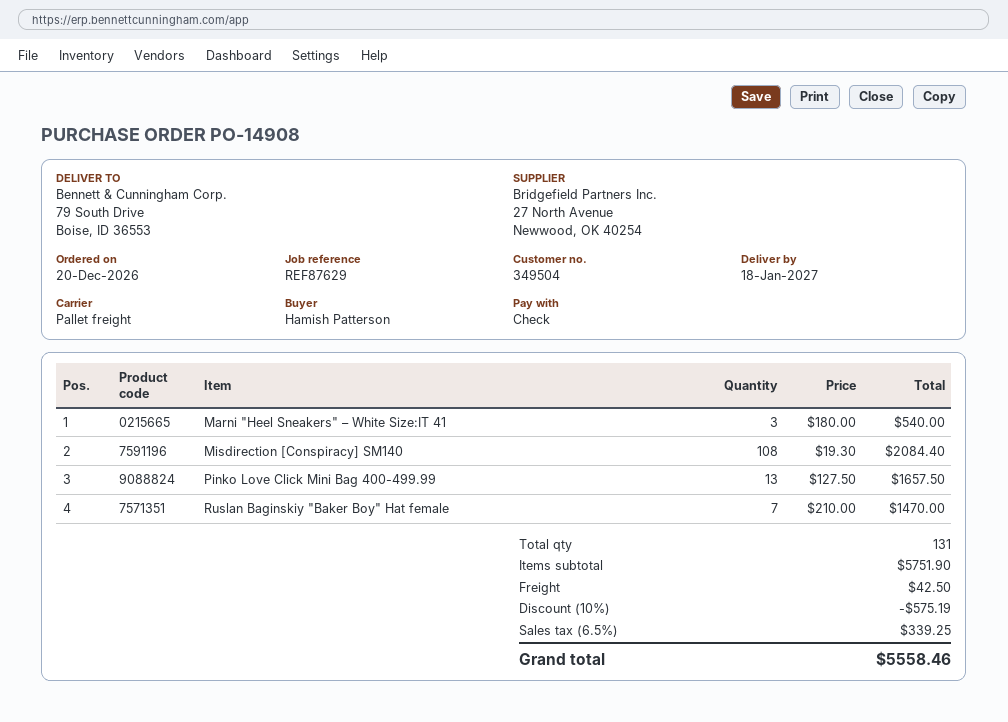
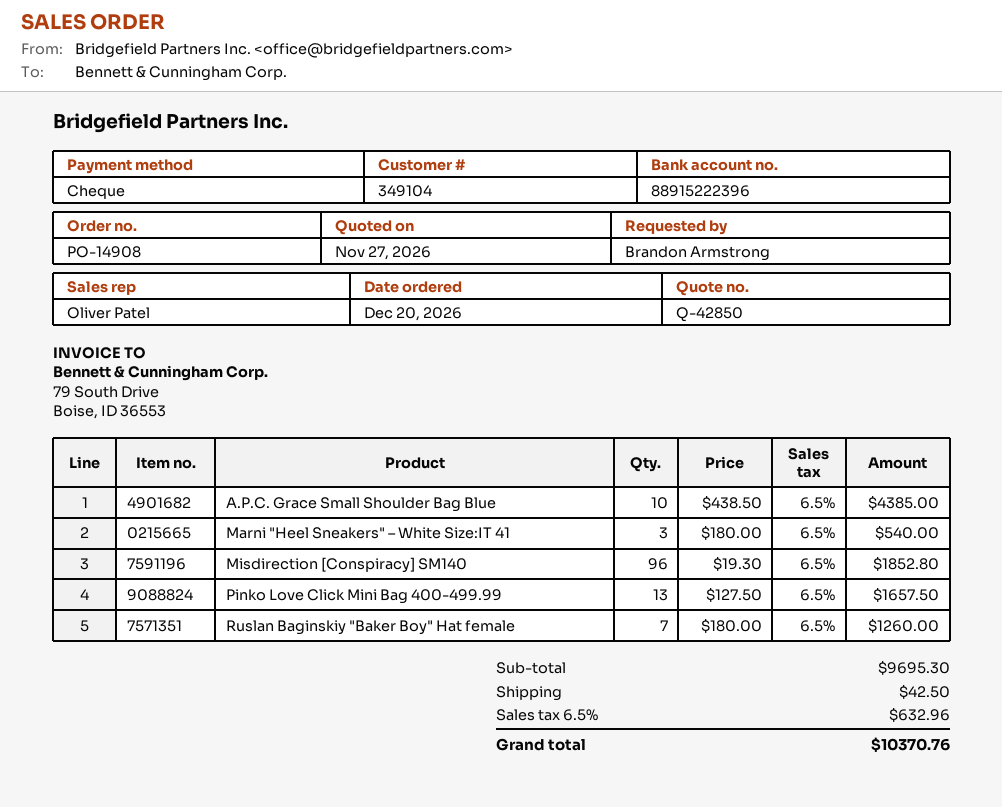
customer number: 349504 -> 349104
ordered by: Hamish Patterson -> Brandon Armstrong
Misdirection [Conspiracy] SM140: 108 x 19.30 = 2084.40 -> 96 x 19.30 = 1852.80
Ruslan Baginskiy "Baker Boy" Hat female: 7 x 210.00 = 1470.00 -> 7 x 180.00 = 1260.00
A.P.C. Grace Small Shoulder Bag Blue: none -> 10 x 438.50 = 4385.00
subtotal: 5751.90 -> 9695.30
discount: 10% = 575.19 -> none
tax: 6.5% = 339.25 -> 6.5% = 632.96
total: 5558.46 -> 10370.76

